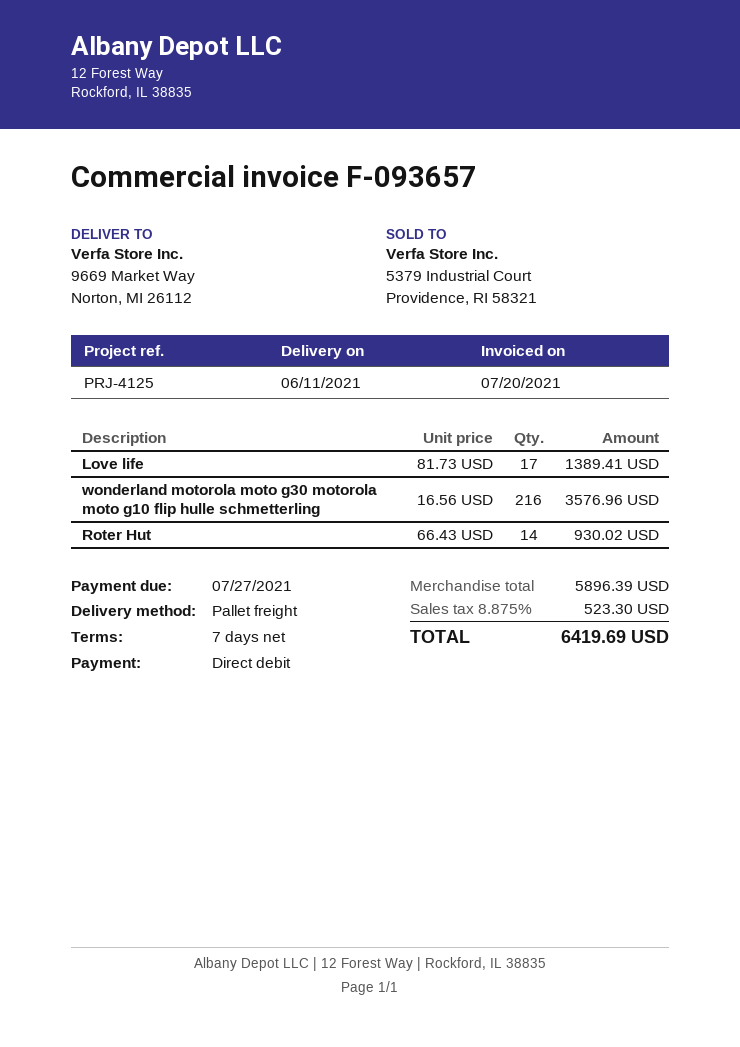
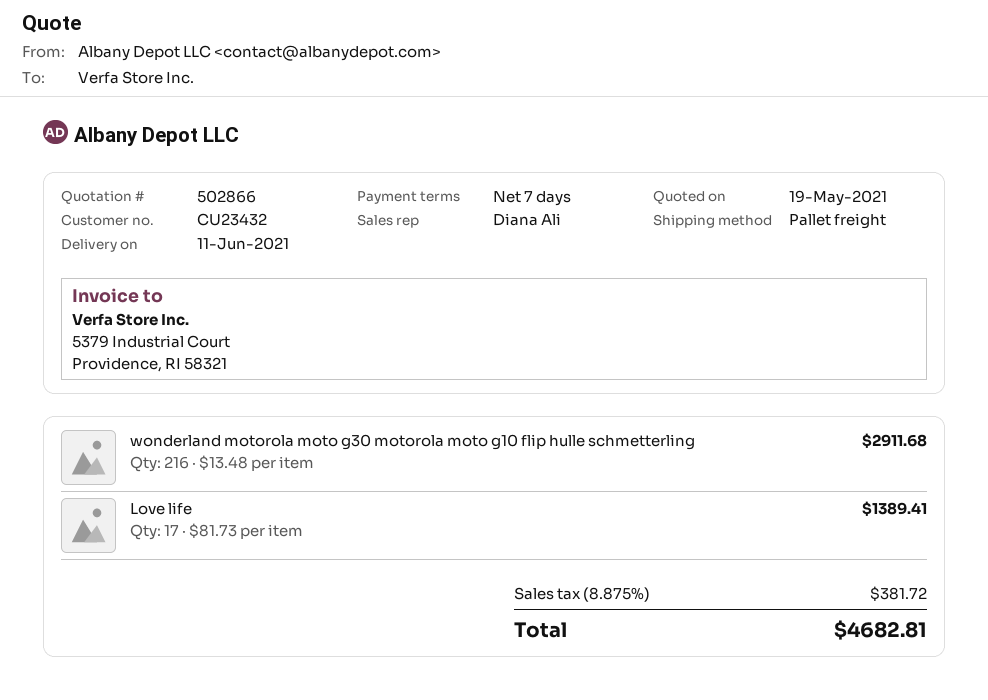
wonderland motorola moto g30 motorola moto g10 flip hulle schmetterling: 216 x 16.56 = 3576.96 -> 216 x 13.48 = 2911.68
Roter Hut: 14 x 66.43 = 930.02 -> none
tax: 8.875% = 523.30 -> 8.875% = 381.72
total: 6419.69 -> 4682.81

